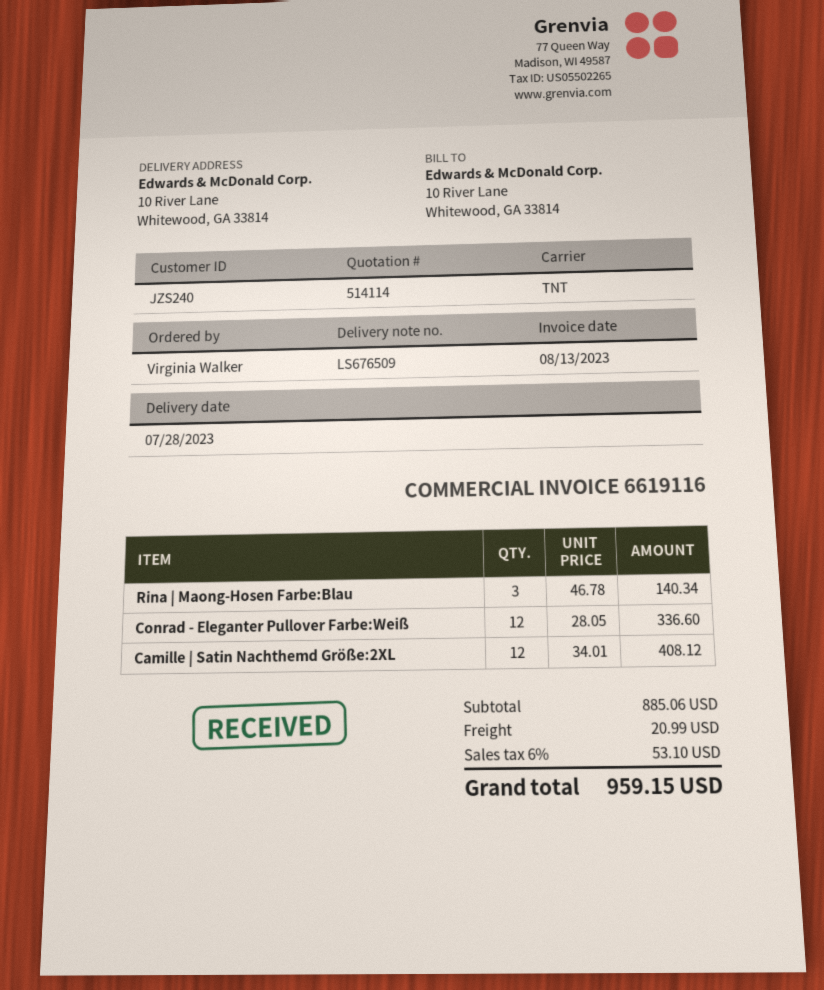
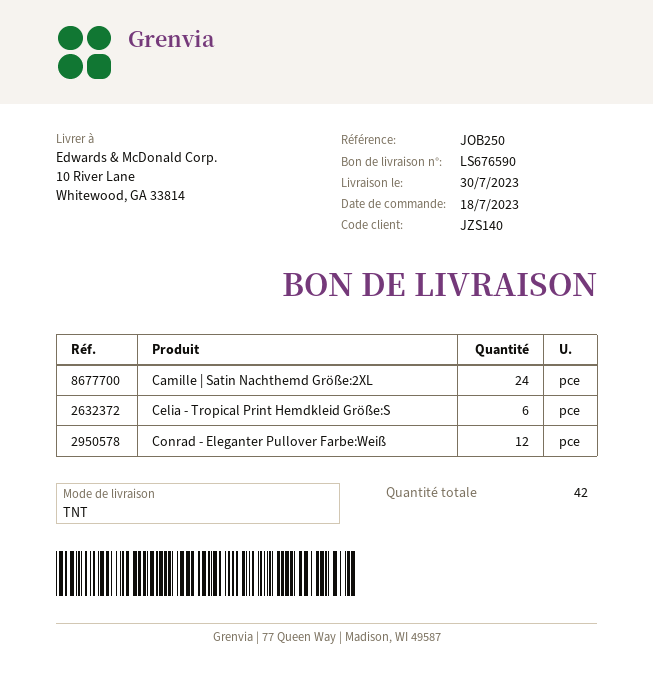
delivery note number: LS676509 -> LS676590
delivery date: 2023-07-28 -> 2023-07-30
customer number: JZS240 -> JZS140
Rina | Maong-Hosen Farbe:Blau: 3 -> none
Camille | Satin Nachthemd Größe:2XL: 12 -> 24
Celia - Tropical Print Hemdkleid Größe:S: none -> 6

